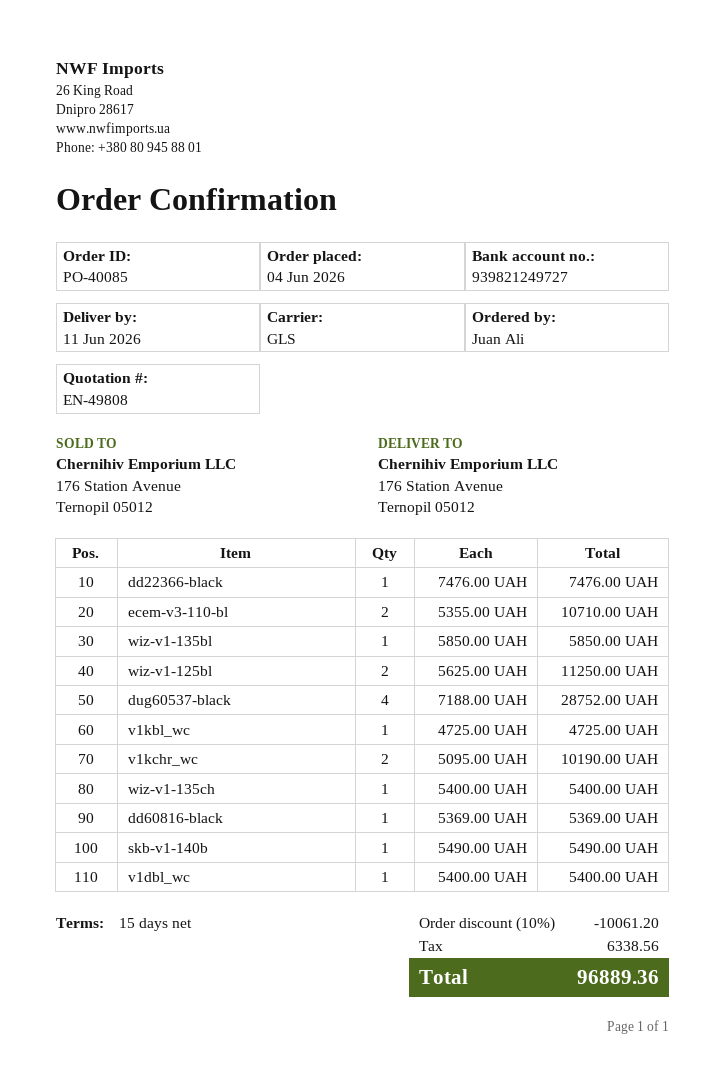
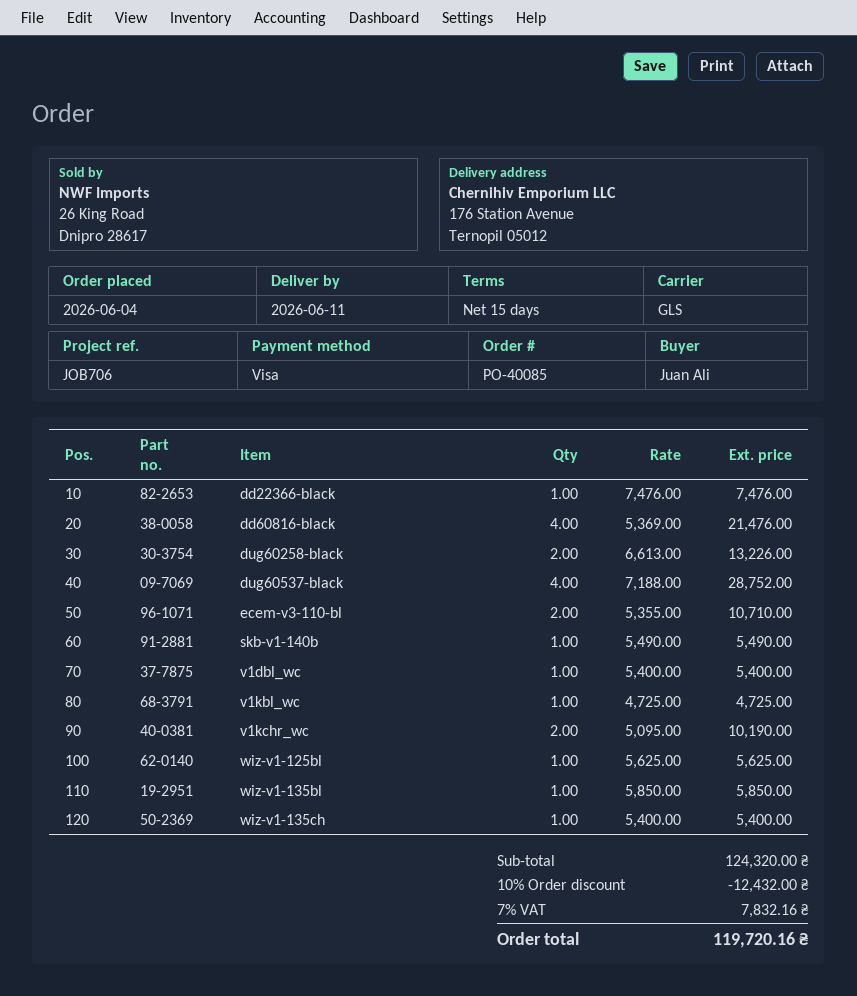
wiz-v1-125bl: 2 x 5625.00 = 11250.00 -> 1 x 5625.00 = 5625.00
dd60816-black: 1 x 5369.00 = 5369.00 -> 4 x 5369.00 = 21476.00
dug60258-black: none -> 2 x 6613.00 = 13226.00
discount: 10% = 10061.20 -> 10% = 12432.00
tax: 6338.56 -> 7832.16
total: 96889.36 -> 119720.16

